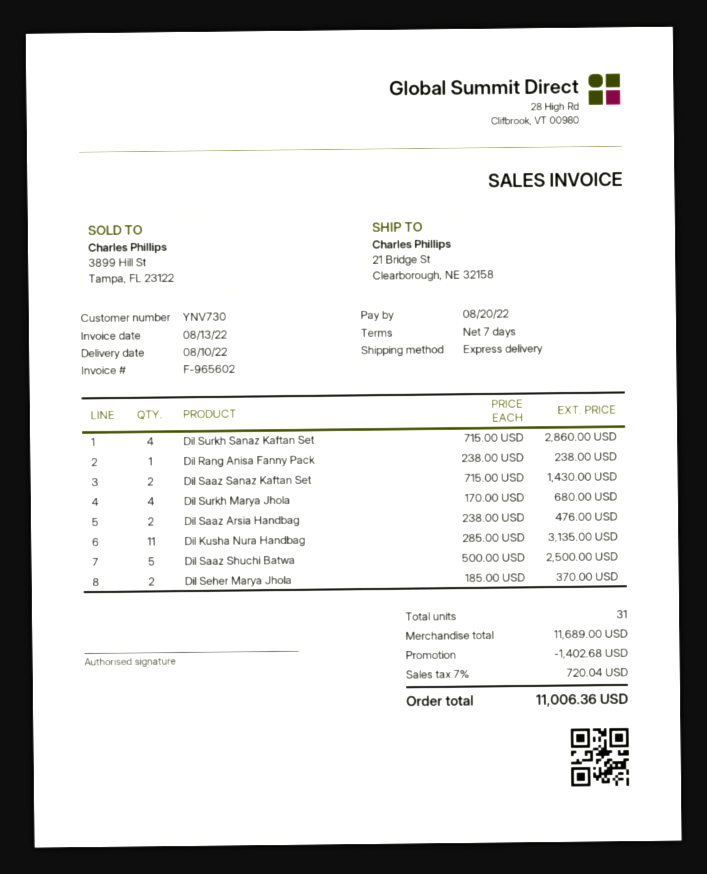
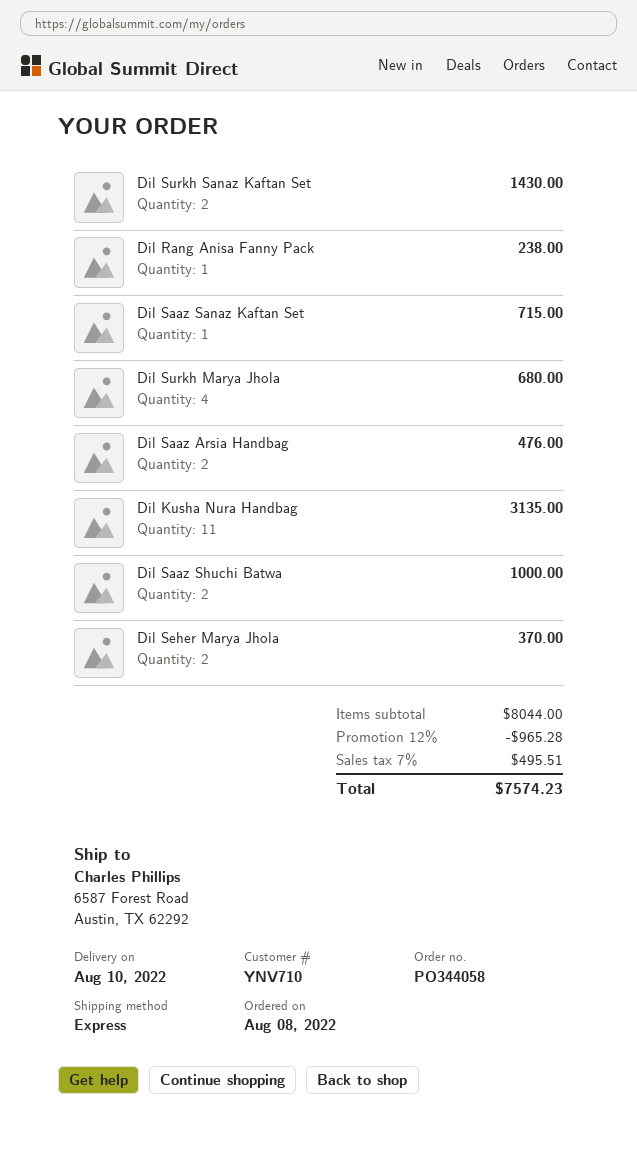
customer number: YNV730 -> YNV710
ship to: 21 Bridge St, Clearborough, NE 32158 -> 6587 Forest Road, Austin, TX 62292
Dil Surkh Sanaz Kaftan Set: 4 for 2860.00 -> 2 for 1430.00
Dil Saaz Sanaz Kaftan Set: 2 for 1430.00 -> 1 for 715.00
Dil Saaz Shuchi Batwa: 5 for 2500.00 -> 2 for 1000.00
subtotal: 11689.00 -> 8044.00
discount: 1402.68 -> 965.28
tax: 7% = 720.04 -> 7% = 495.51
total: 11006.36 -> 7574.23

